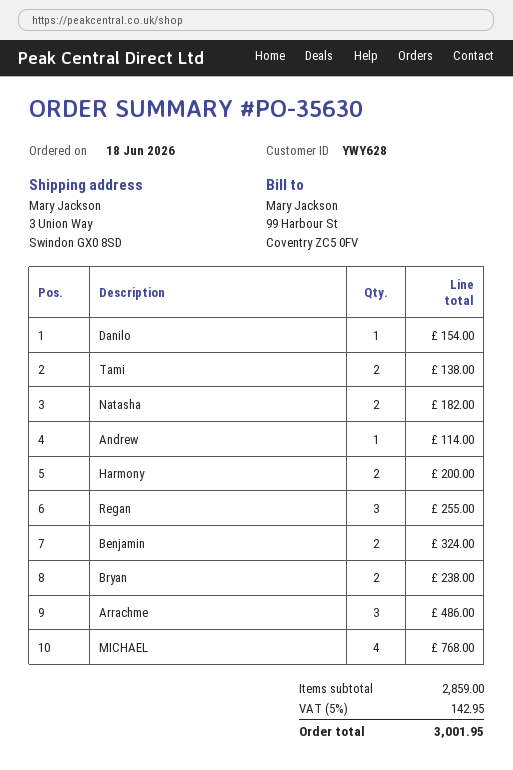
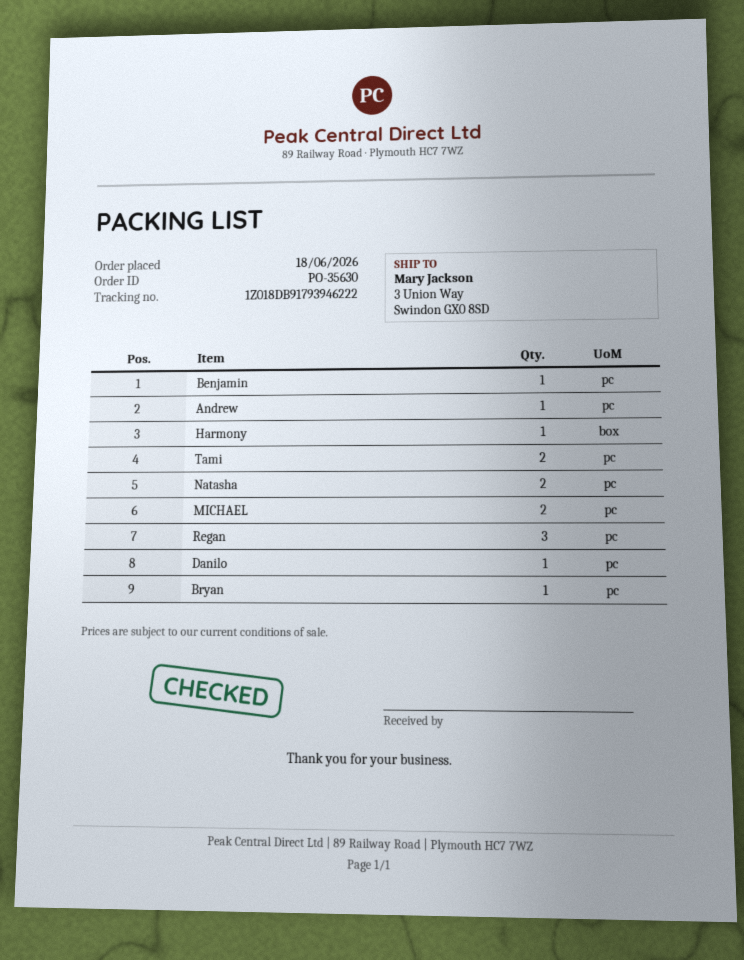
Harmony: 2 -> 1
Benjamin: 2 -> 1
Bryan: 2 -> 1
Arrachme: 3 -> none
MICHAEL: 4 -> 2

